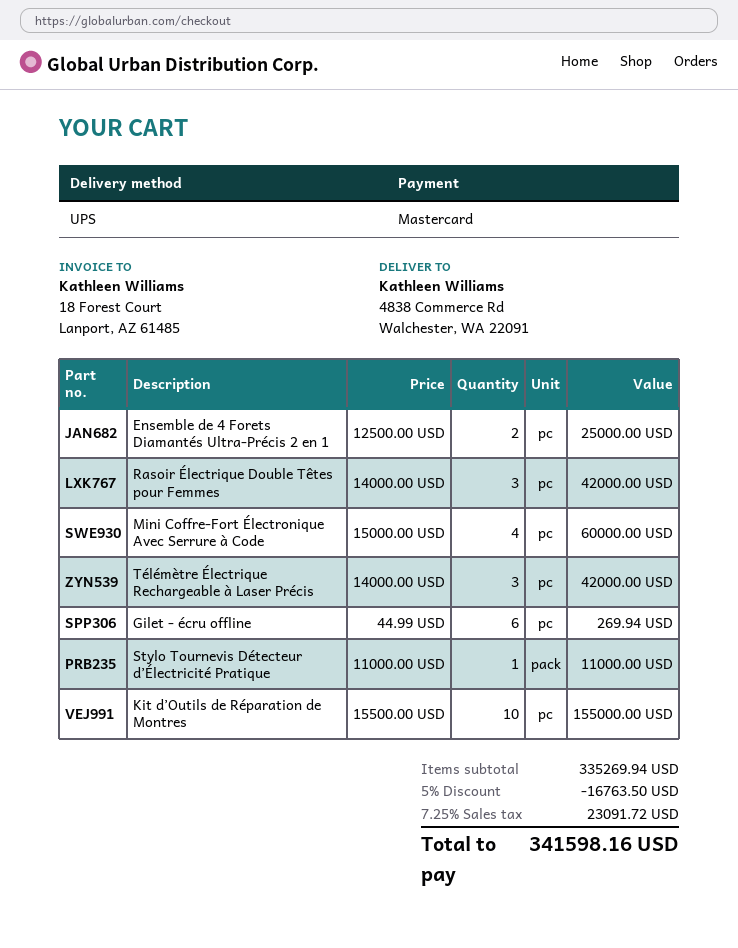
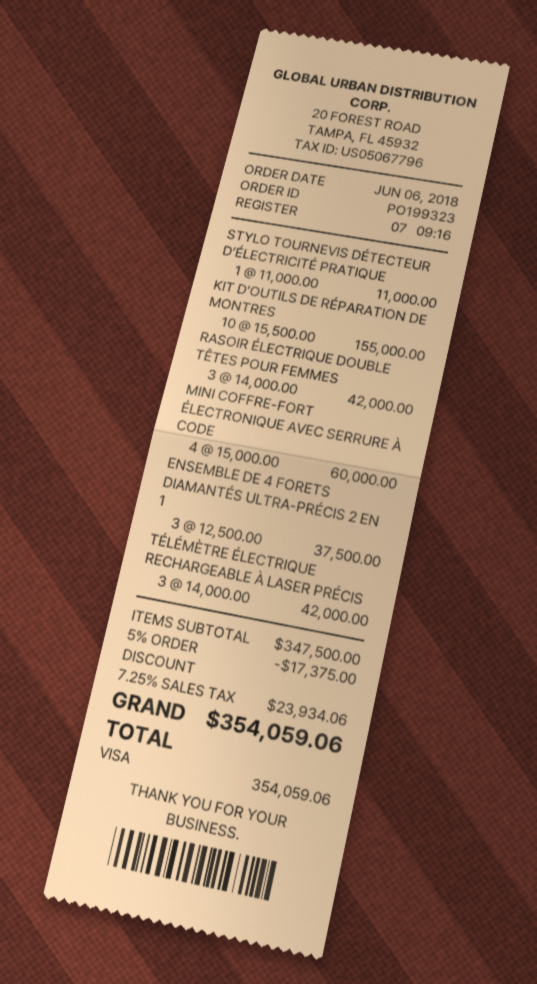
payment method: Mastercard -> Visa
Ensemble de 4 Forets Diamantés Ultra-Précis 2 en 1: 2 x 12500.00 = 25000.00 -> 3 x 12500.00 = 37500.00
Gilet - écru offline: 6 x 44.99 = 269.94 -> none
subtotal: 335269.94 -> 347500.00
discount: 5% = 16763.50 -> 5% = 17375.00
tax: 7.25% = 23091.72 -> 7.25% = 23934.06
total: 341598.16 -> 354059.06

